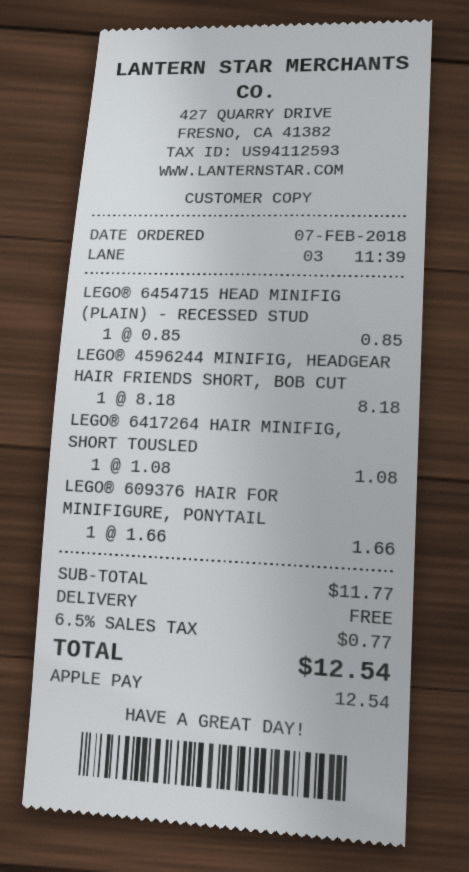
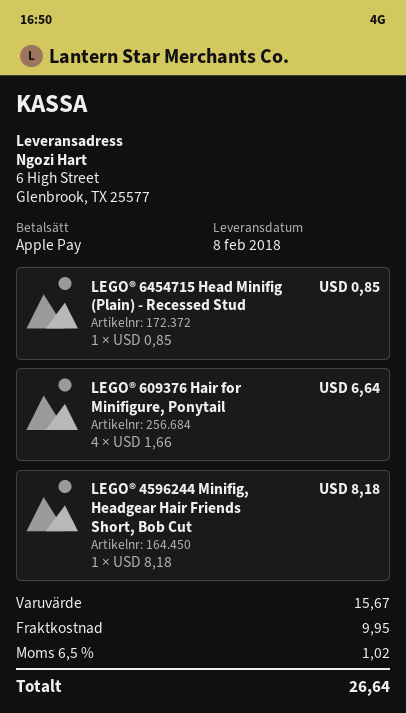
LEGO® 6417264 HAIR MINIFIG, SHORT TOUSLED: 1 x 1.08 = 1.08 -> none
LEGO® 609376 HAIR FOR MINIFIGURE, PONYTAIL: 1 x 1.66 = 1.66 -> 4 x 1.66 = 6.64
subtotal: 11.77 -> 15.67
shipping: 0.00 -> 9.95
tax: 6.5% = 0.77 -> 6.5% = 1.02
total: 12.54 -> 26.64

